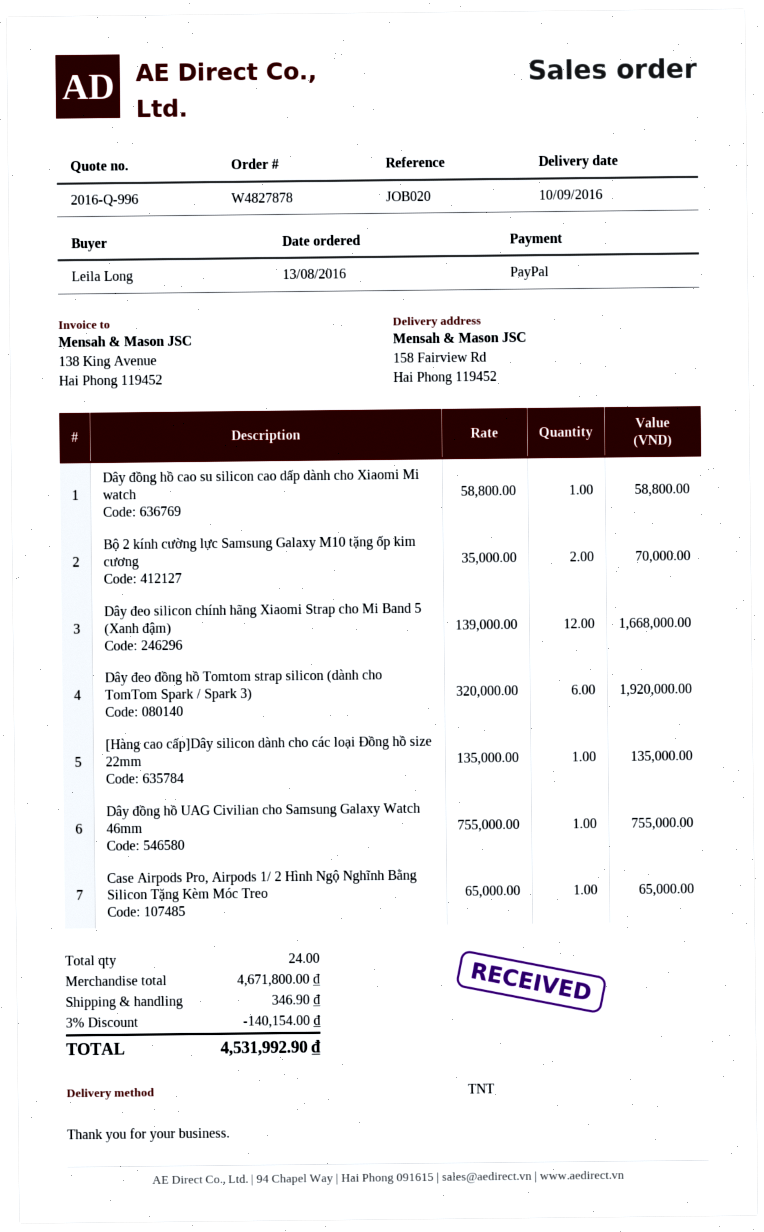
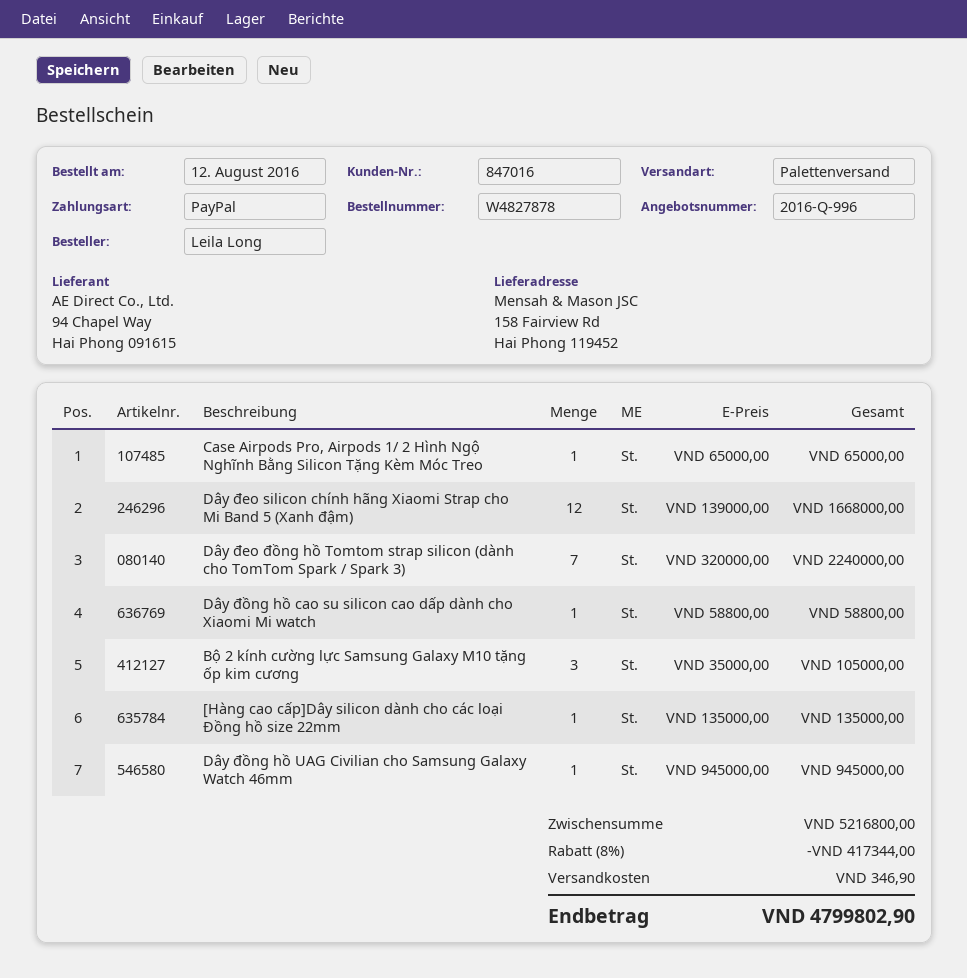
order date: 2016-08-13 -> 2016-08-12
shipping method: TNT -> pallet freight
Bộ 2 kính cường lực Samsung Galaxy M10 tặng ốp kim cương: 2 x 35000.00 = 70000.00 -> 3 x 35000.00 = 105000.00
Dây đeo đồng hồ Tomtom strap silicon (dành cho TomTom Spark / Spark 3): 6 x 320000.00 = 1920000.00 -> 7 x 320000.00 = 2240000.00
Dây đồng hồ UAG Civilian cho Samsung Galaxy Watch 46mm: 1 x 755000.00 = 755000.00 -> 1 x 945000.00 = 945000.00
subtotal: 4671800.00 -> 5216800.00
discount: 3% = 140154.00 -> 8% = 417344.00
total: 4531992.90 -> 4799802.90

